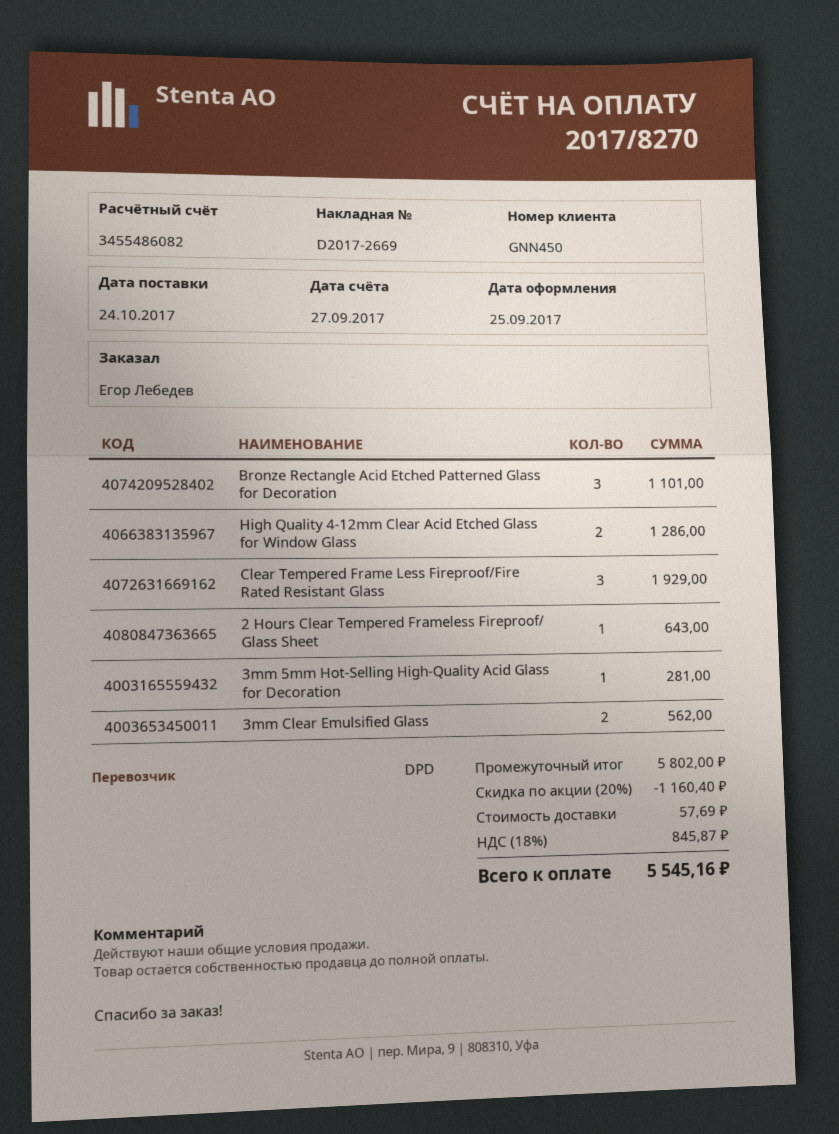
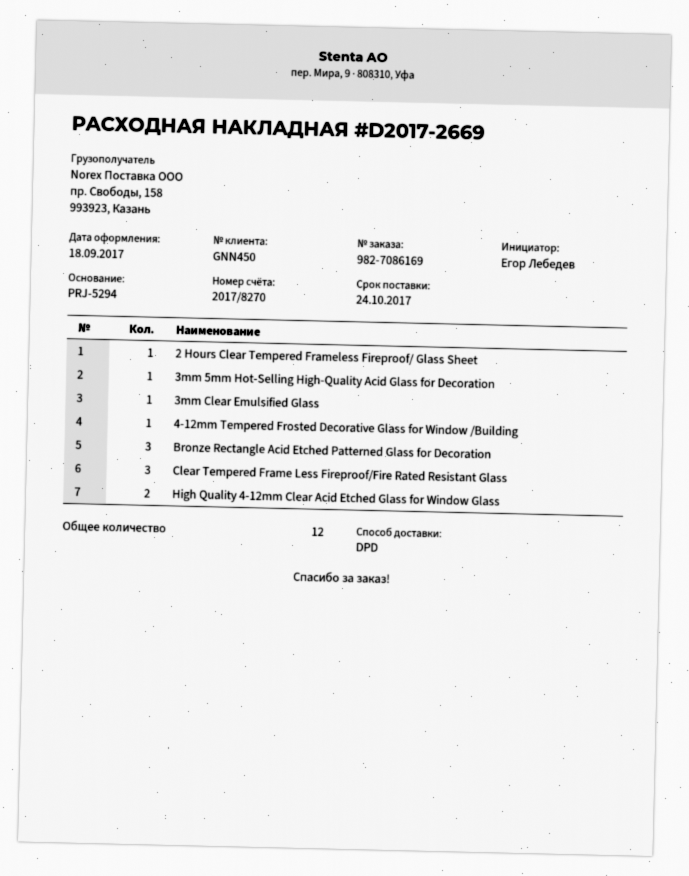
order date: 2017-09-25 -> 2017-09-18
3mm Clear Emulsified Glass: 2 -> 1
4-12mm Tempered Frosted Decorative Glass for Window /Building: none -> 1

